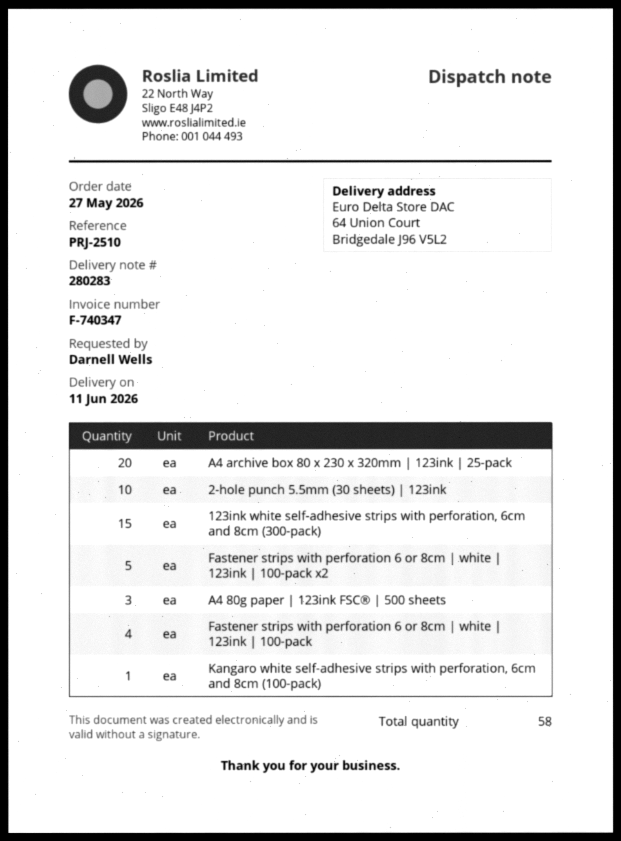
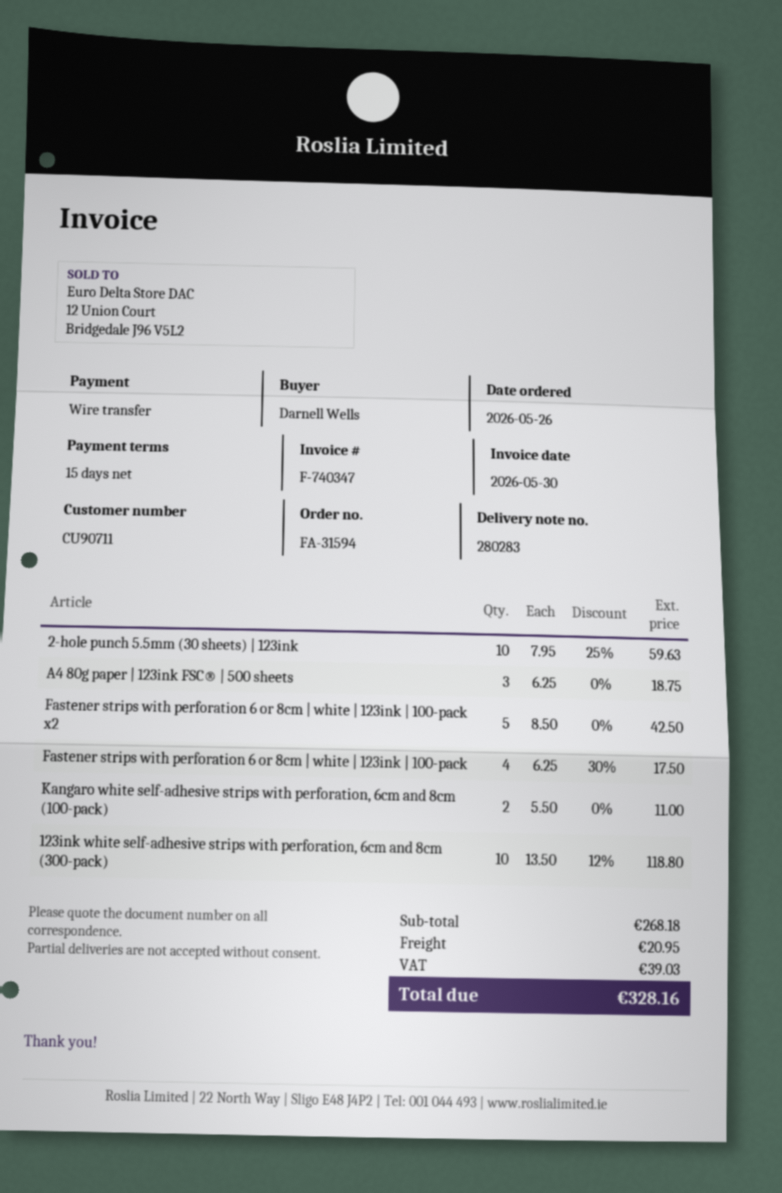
order date: 2026-05-27 -> 2026-05-26
A4 archive box 80 x 230 x 320mm | 123ink | 25-pack: 20 -> none
123ink white self-adhesive strips with perforation, 6cm and 8cm (300-pack): 15 -> 10
Kangaro white self-adhesive strips with perforation, 6cm and 8cm (100-pack): 1 -> 2

